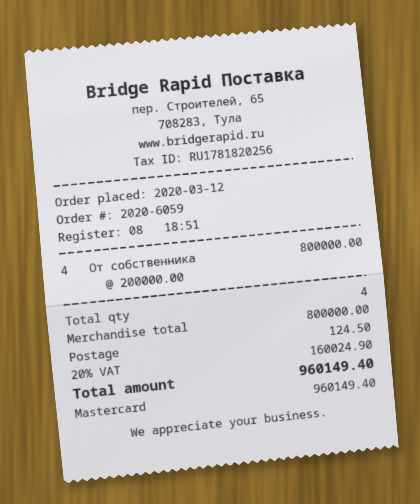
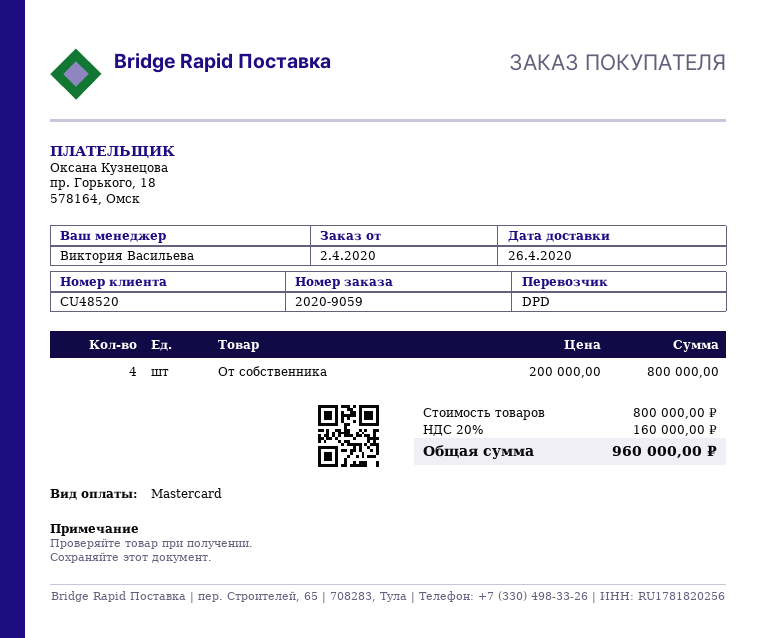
order number: 2020-6059 -> 2020-9059
order date: 2020-03-12 -> 2020-04-02
shipping: 124.50 -> none
tax: 20% = 160024.90 -> 20% = 160000.00
total: 960149.40 -> 960000.00

